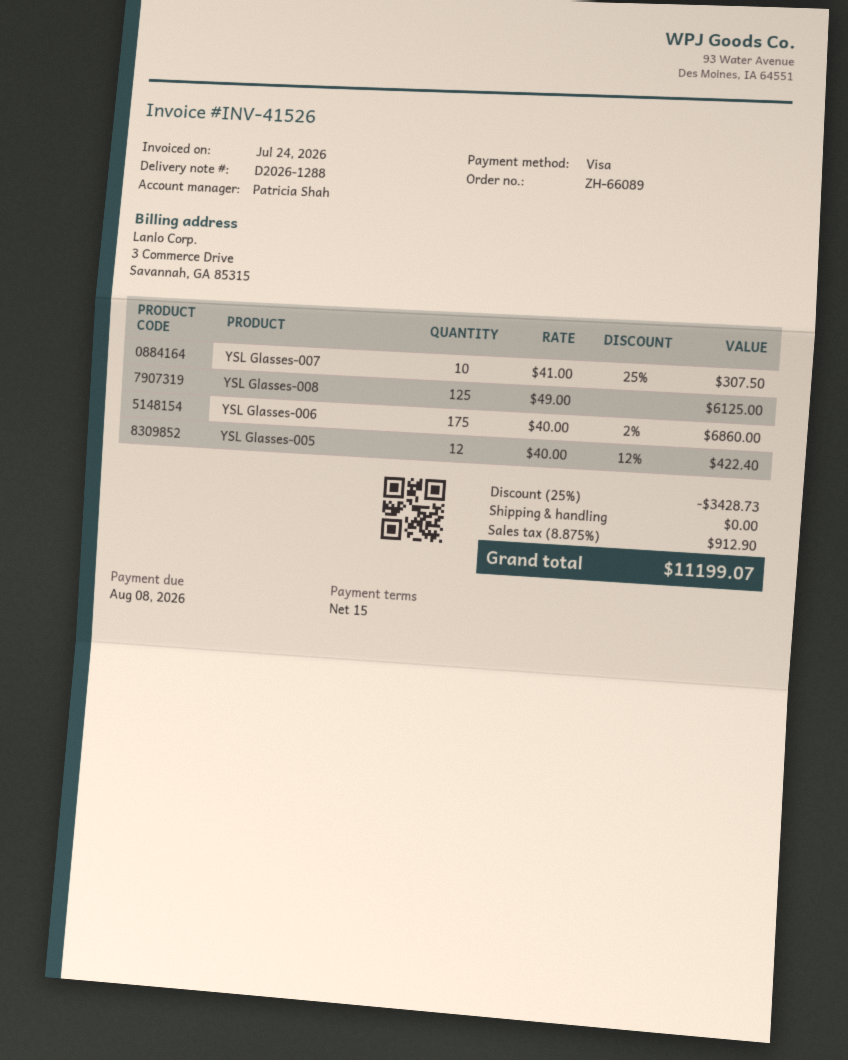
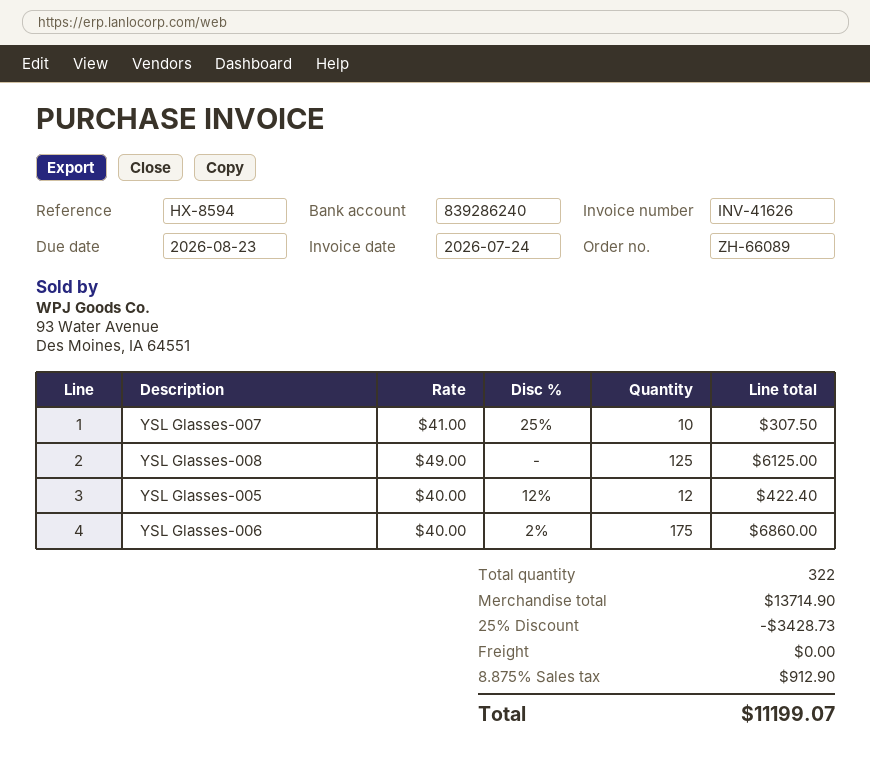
invoice number: INV-41526 -> INV-41626
due date: 2026-08-08 -> 2026-08-23

